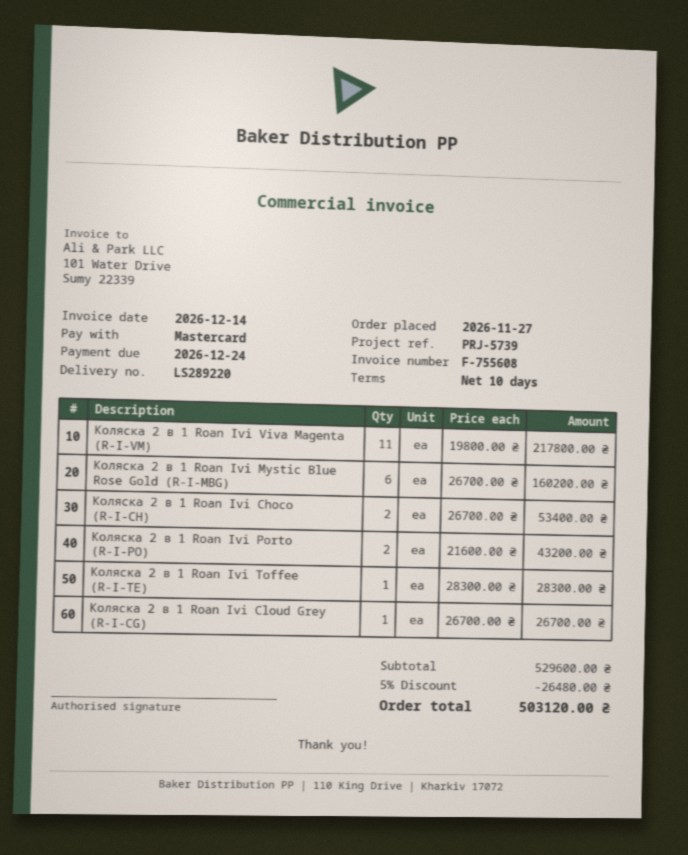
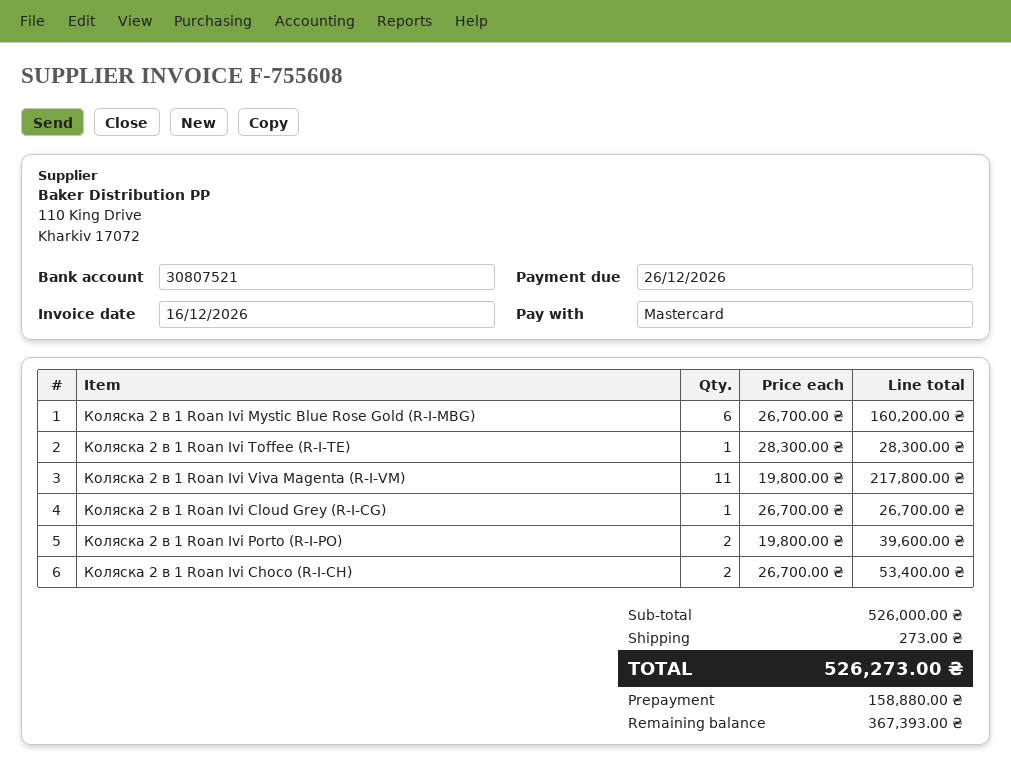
invoice date: 2026-12-14 -> 2026-12-16
due date: 2026-12-24 -> 2026-12-26
Коляска 2 в 1 Roan Ivi Porto (R-I-PO): 2 x 21600.00 = 43200.00 -> 2 x 19800.00 = 39600.00
subtotal: 529600.00 -> 526000.00
discount: 5% = 26480.00 -> none
shipping: none -> 273.00
total: 503120.00 -> 526273.00

